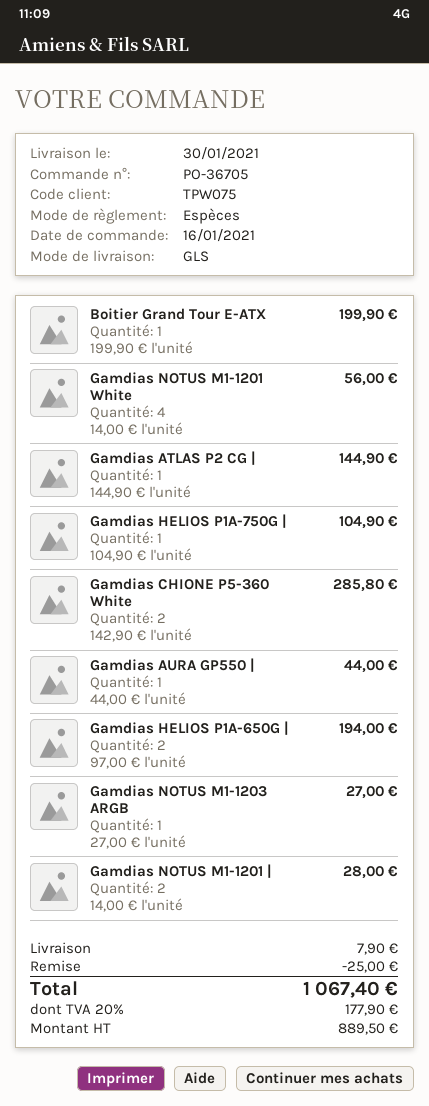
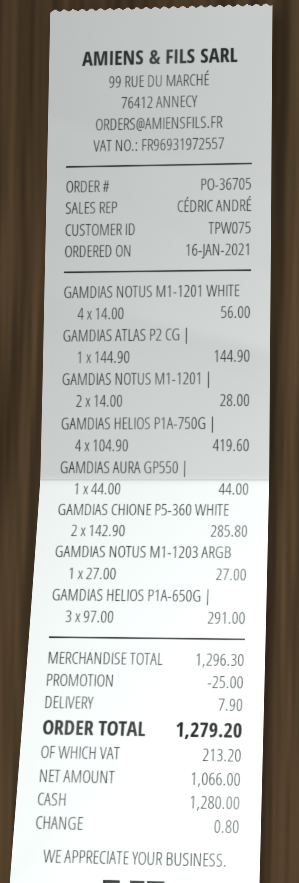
Boitier Grand Tour E-ATX: 1 x 199.90 = 199.90 -> none
Gamdias HELIOS P1A-750G |: 1 x 104.90 = 104.90 -> 4 x 104.90 = 419.60
Gamdias HELIOS P1A-650G |: 2 x 97.00 = 194.00 -> 3 x 97.00 = 291.00
net: 889.50 -> 1066.00
tax: 177.90 -> 213.20
total: 1067.40 -> 1279.20

